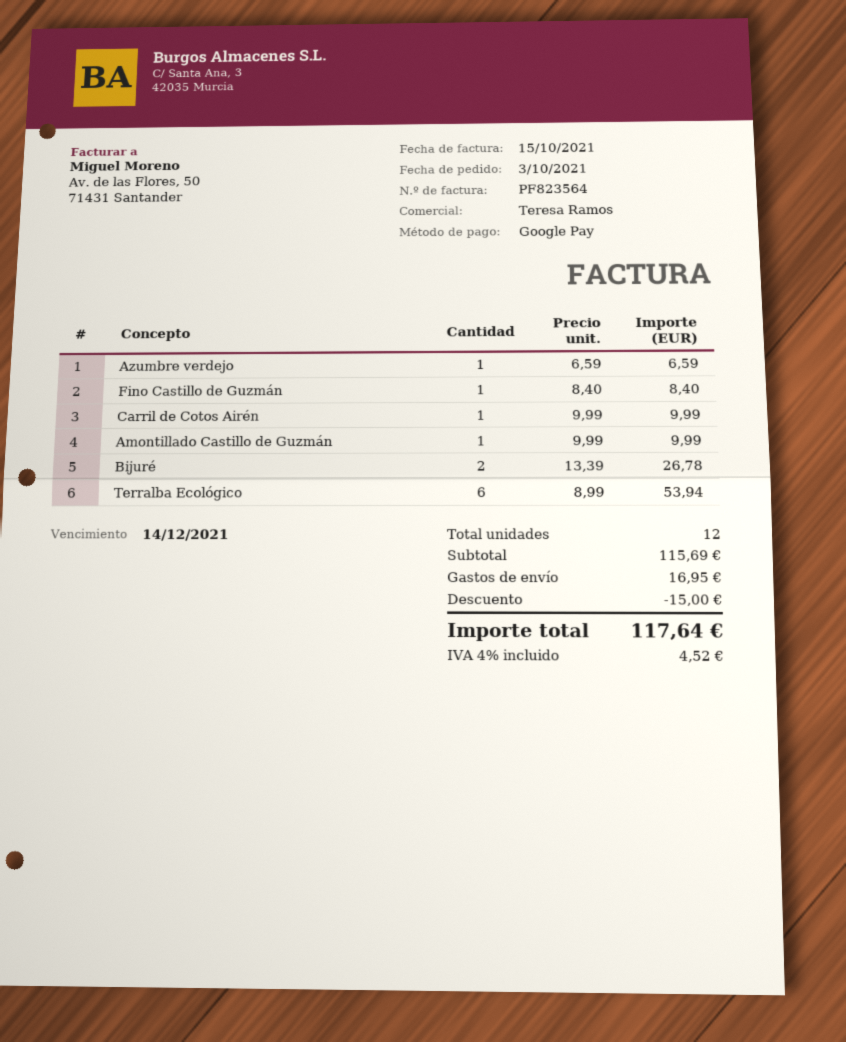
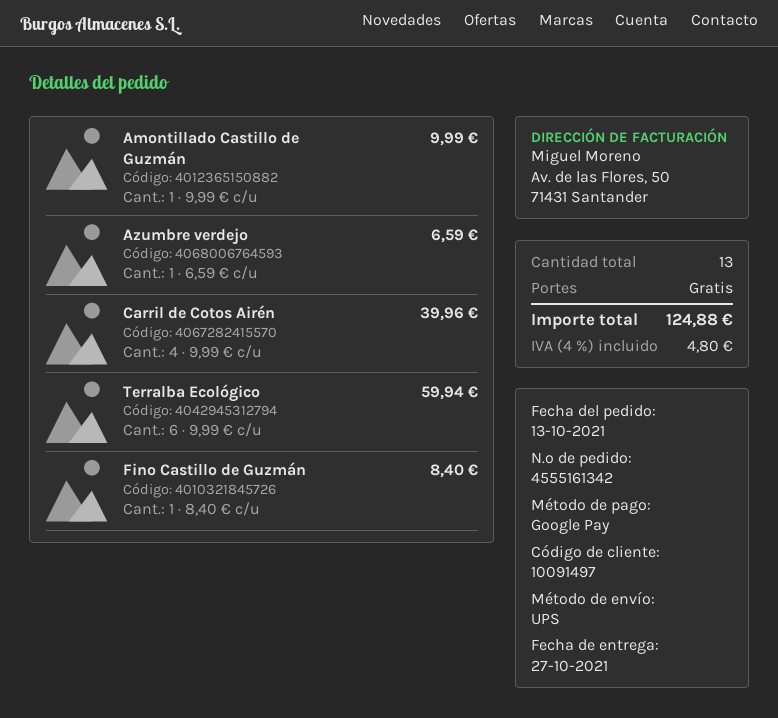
order date: 2021-10-03 -> 2021-10-13
Carril de Cotos Airén: 1 x 9.99 = 9.99 -> 4 x 9.99 = 39.96
Bijuré: 2 x 13.39 = 26.78 -> none
Terralba Ecológico: 6 x 8.99 = 53.94 -> 6 x 9.99 = 59.94
total quantity: 12 -> 13
discount: 15.00 -> none
shipping: 16.95 -> 0.00
tax: 4% = 4.52 -> 4% = 4.80
total: 117.64 -> 124.88

